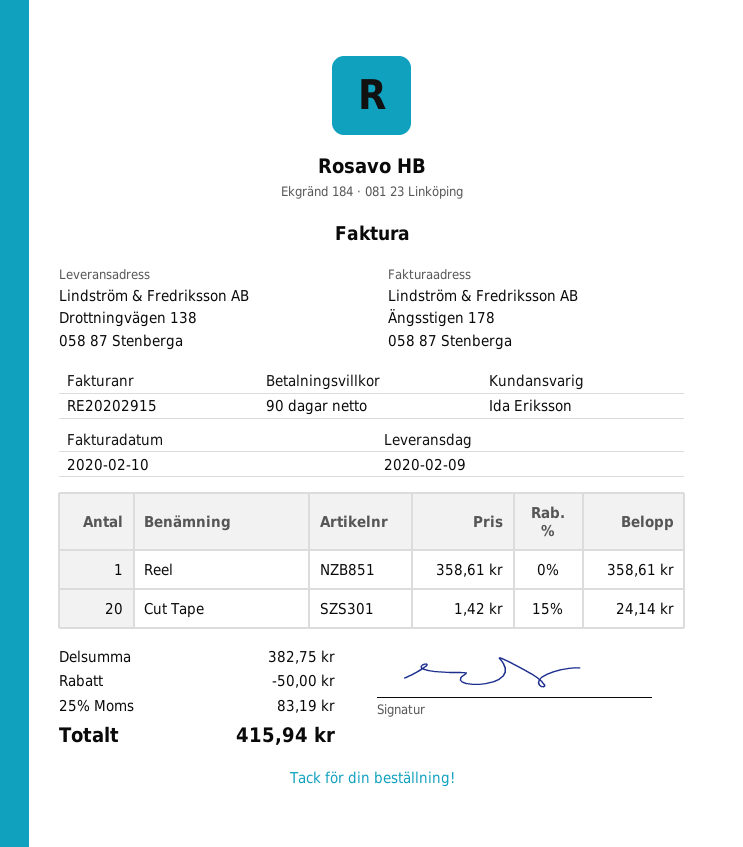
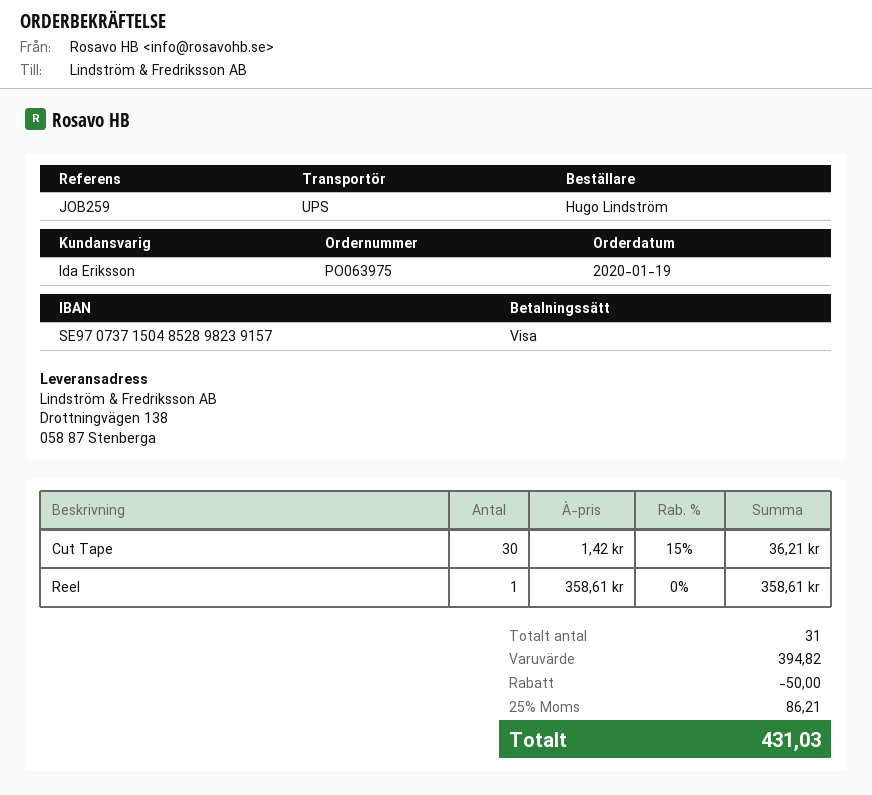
Cut Tape: 20 x 1.42 - 15% = 24.14 -> 30 x 1.42 - 15% = 36.21
subtotal: 382.75 -> 394.82
tax: 25% = 83.19 -> 25% = 86.21
total: 415.94 -> 431.03

